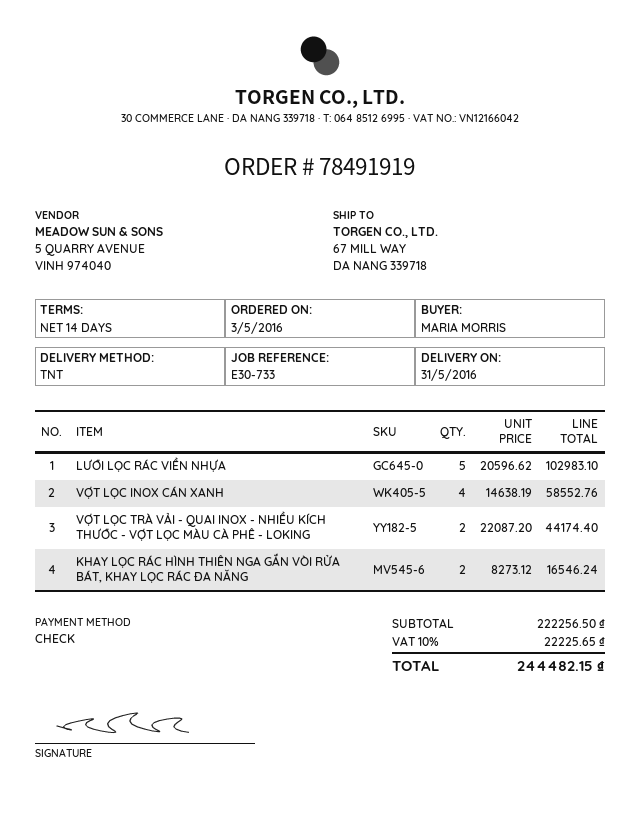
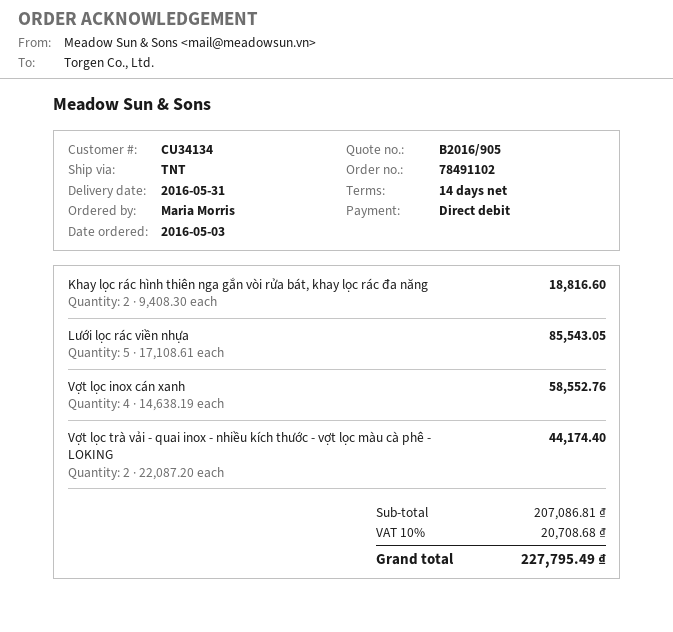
order number: 78491919 -> 78491102
payment method: cheque -> direct debit
LƯỚI LỌC RÁC VIỀN NHỰA: 5 x 20596.62 = 102983.10 -> 5 x 17108.61 = 85543.05
KHAY LỌC RÁC HÌNH THIÊN NGA GẮN VÒI RỬA BÁT, KHAY LỌC RÁC ĐA NĂNG: 2 x 8273.12 = 16546.24 -> 2 x 9408.30 = 18816.60
subtotal: 222256.50 -> 207086.81
tax: 10% = 22225.65 -> 10% = 20708.68
total: 244482.15 -> 227795.49

